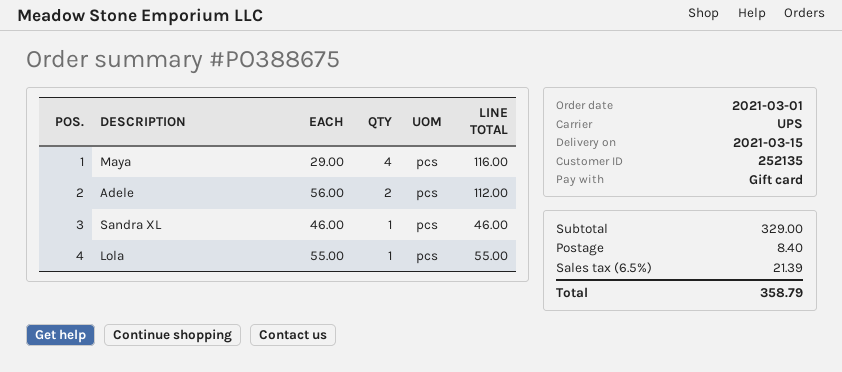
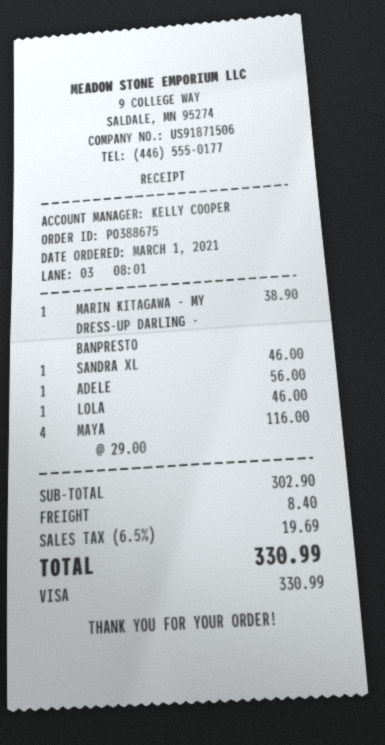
payment method: gift card -> Visa
Adele: 2 x 56.00 = 112.00 -> 1 x 56.00 = 56.00
Lola: 1 x 55.00 = 55.00 -> 1 x 46.00 = 46.00
MARIN KITAGAWA - MY DRESS-UP DARLING - BANPRESTO: none -> 1 x 38.90 = 38.90
subtotal: 329.00 -> 302.90
tax: 6.5% = 21.39 -> 6.5% = 19.69
total: 358.79 -> 330.99

